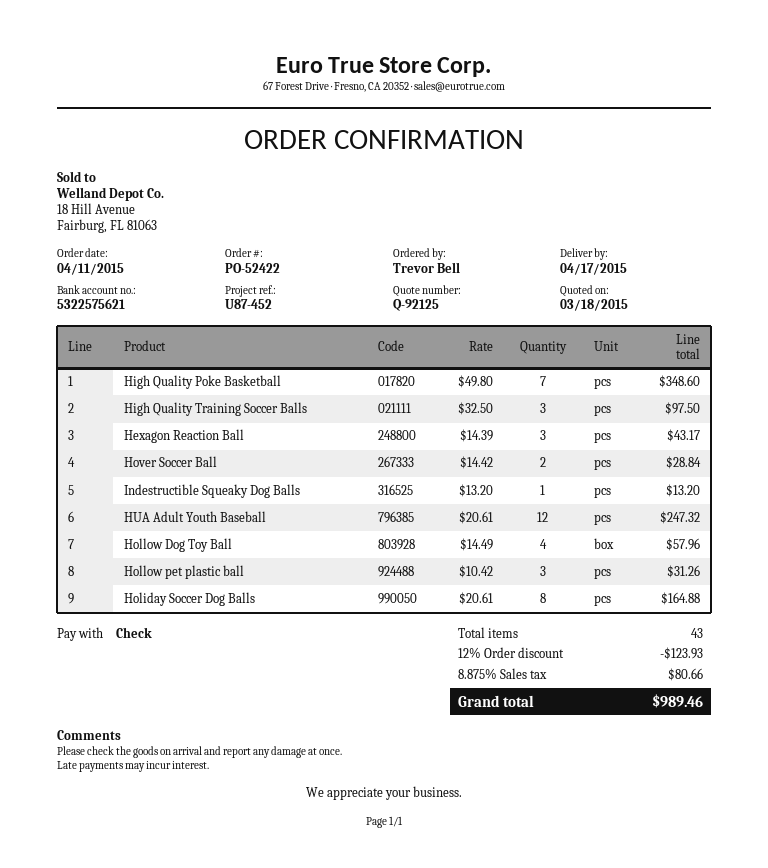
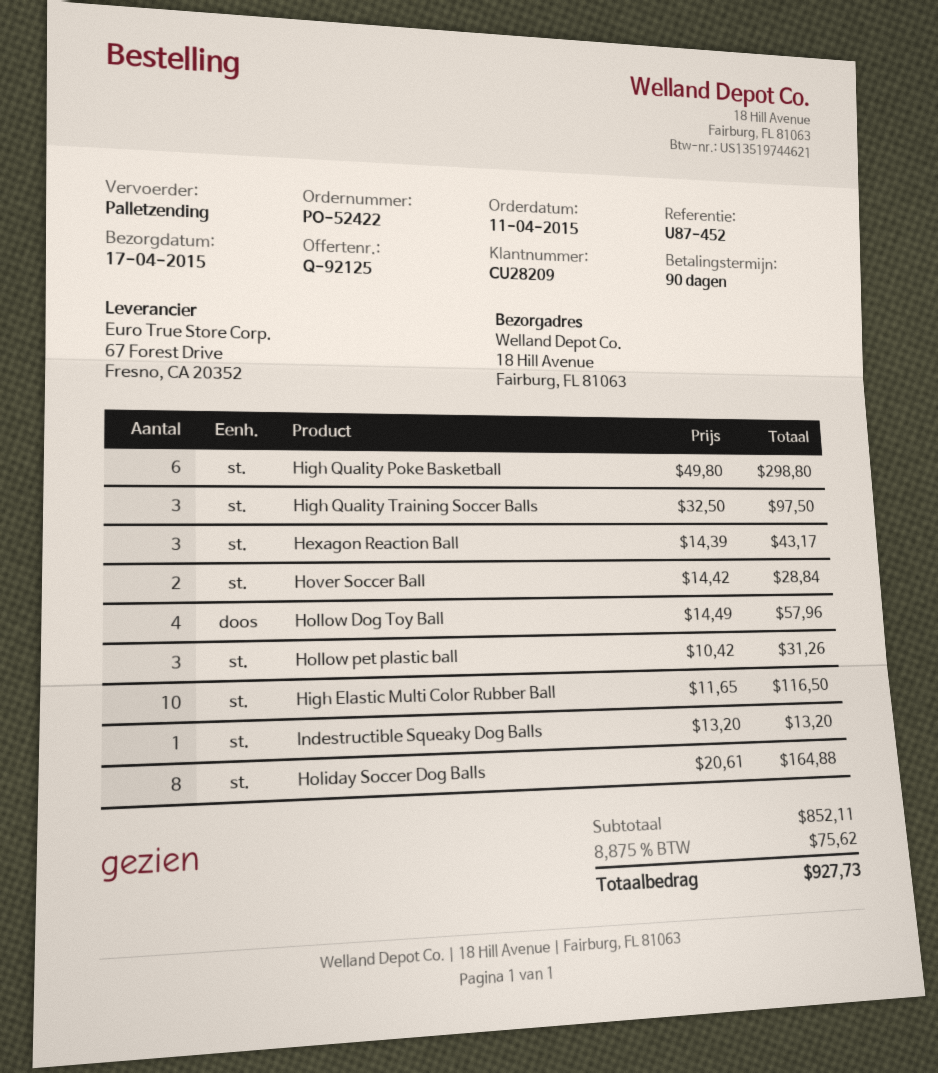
High Quality Poke Basketball: 7 x 49.80 = 348.60 -> 6 x 49.80 = 298.80
HUA Adult Youth Baseball: 12 x 20.61 = 247.32 -> none
High Elastic Multi Color Rubber Ball: none -> 10 x 11.65 = 116.50
discount: 12% = 123.93 -> none
tax: 8.875% = 80.66 -> 8.875% = 75.62
total: 989.46 -> 927.73

